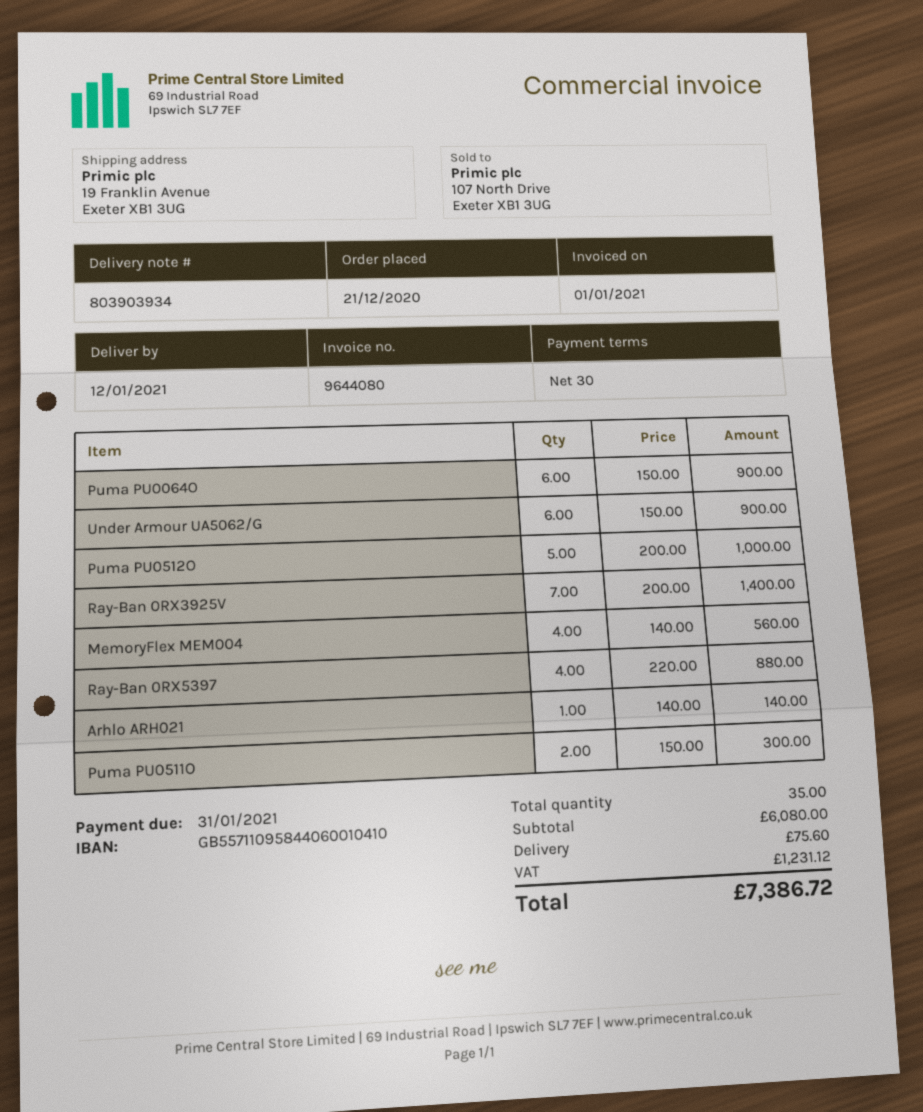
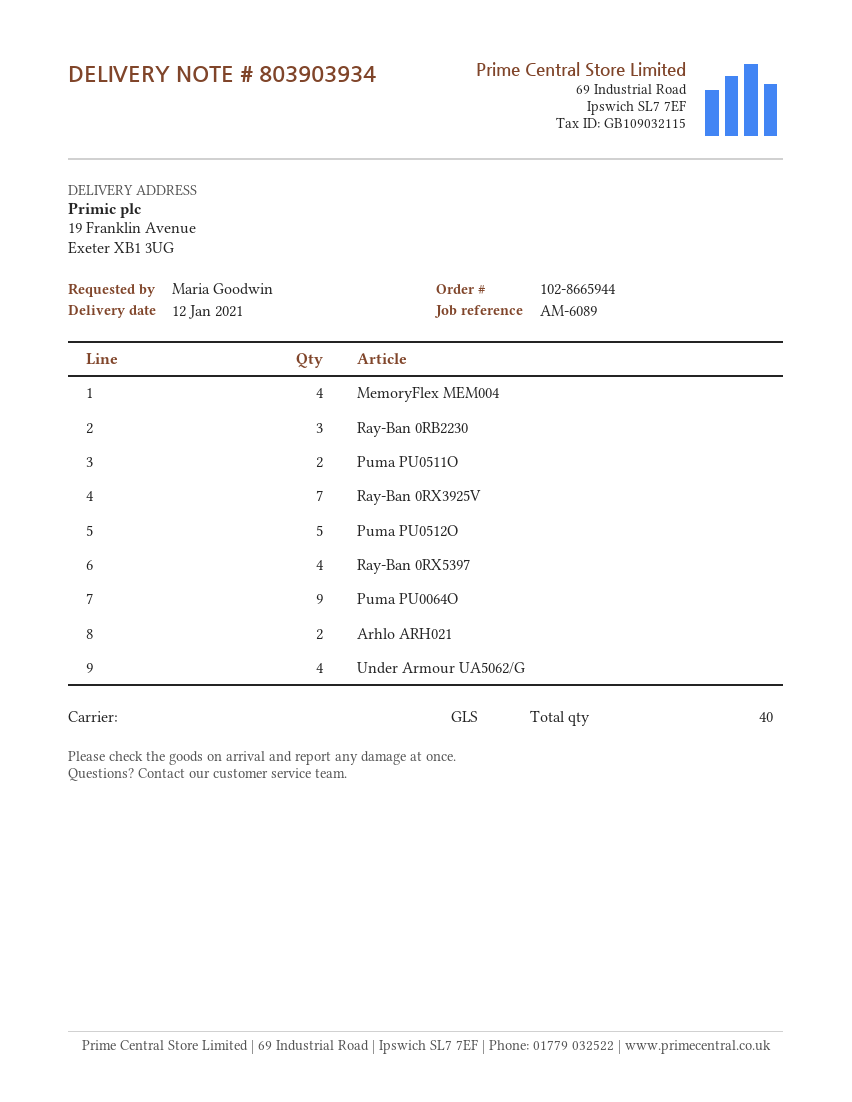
Puma PU0064O: 6 -> 9
Under Armour UA5062/G: 6 -> 4
Arhlo ARH021: 1 -> 2
Ray-Ban 0RB2230: none -> 3
total quantity: 35 -> 40

